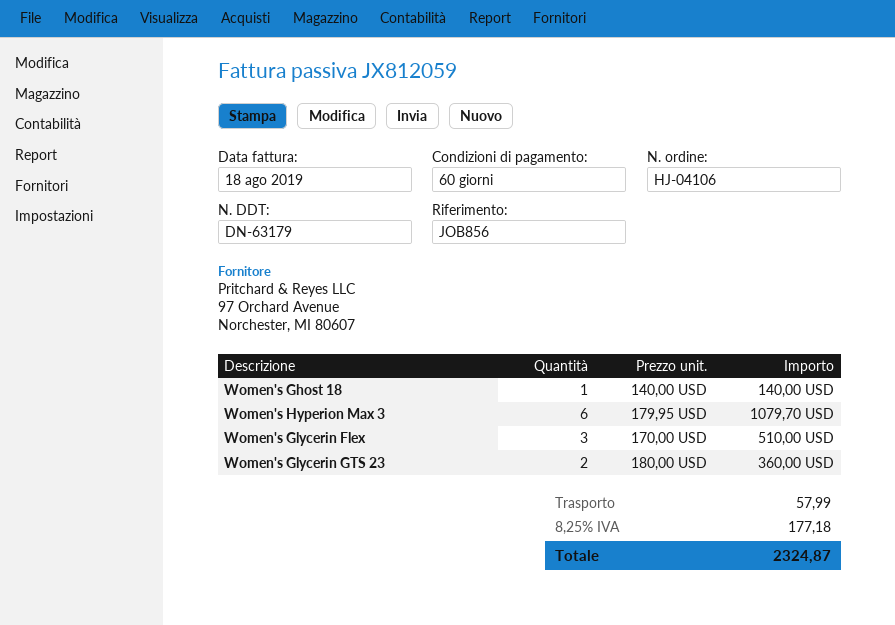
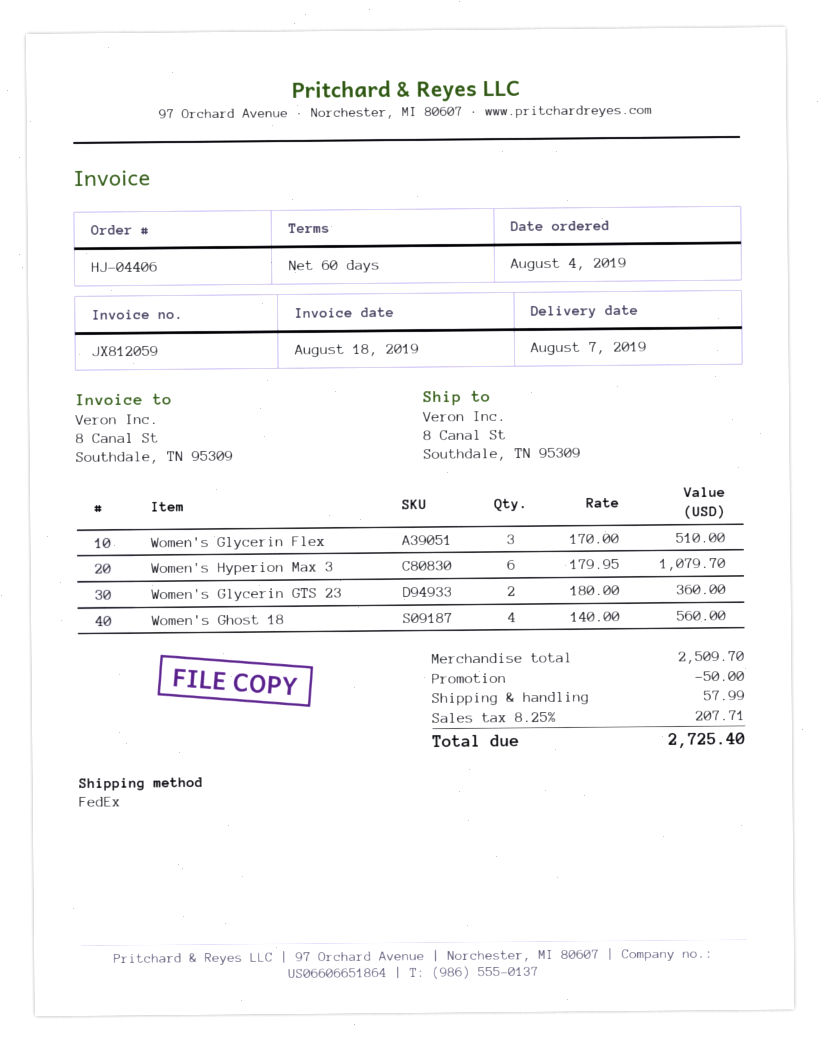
order number: HJ-04106 -> HJ-04406
Women's Ghost 18: 1 x 140.00 = 140.00 -> 4 x 140.00 = 560.00
discount: none -> 50.00
tax: 8.25% = 177.18 -> 8.25% = 207.71
total: 2324.87 -> 2725.40

